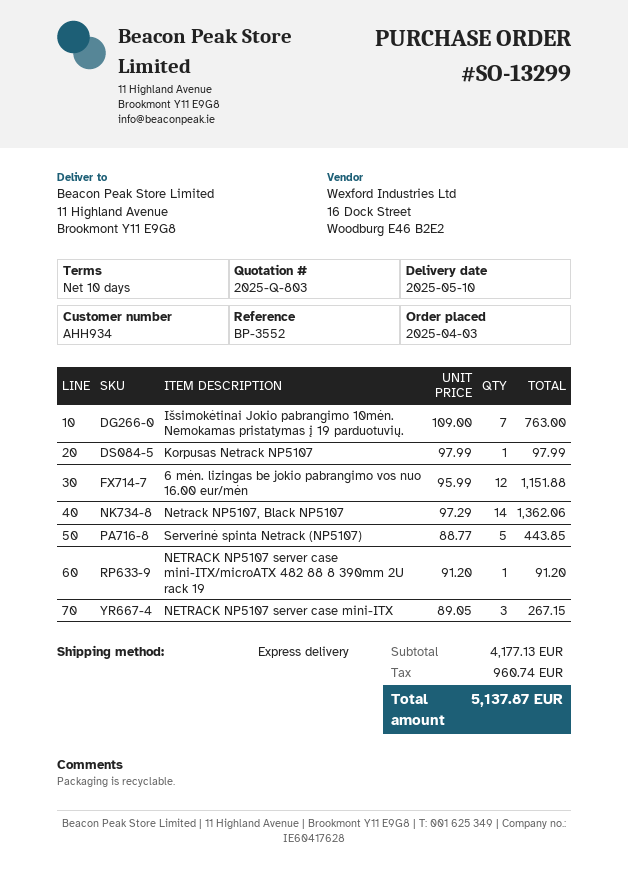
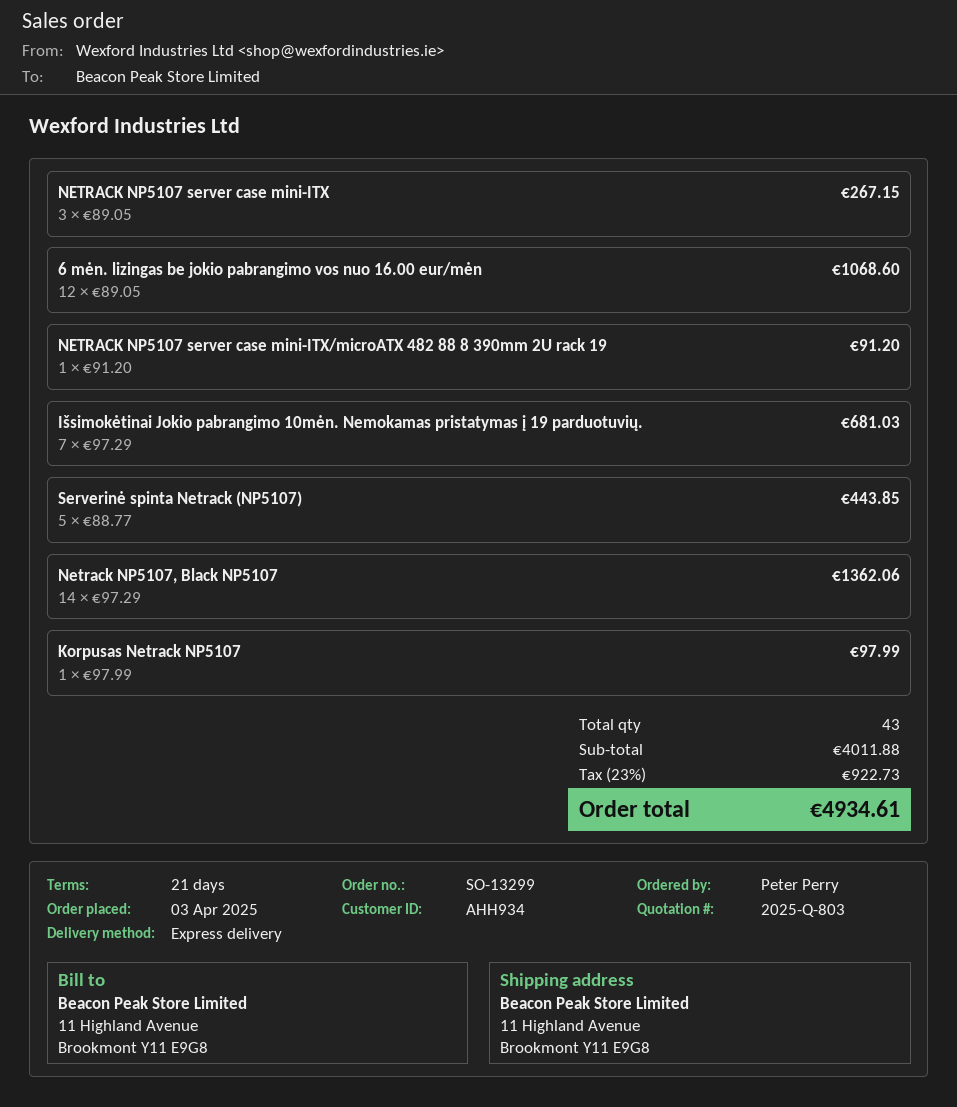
payment terms: 10 days -> 21 days
Išsimokėtinai Jokio pabrangimo 10mėn. Nemokamas pristatymas į 19 parduotuvių.: 7 x 109.00 = 763.00 -> 7 x 97.29 = 681.03
6 mėn. lizingas be jokio pabrangimo vos nuo 16.00 eur/mėn: 12 x 95.99 = 1151.88 -> 12 x 89.05 = 1068.60
subtotal: 4177.13 -> 4011.88
tax: 960.74 -> 922.73
total: 5137.87 -> 4934.61

